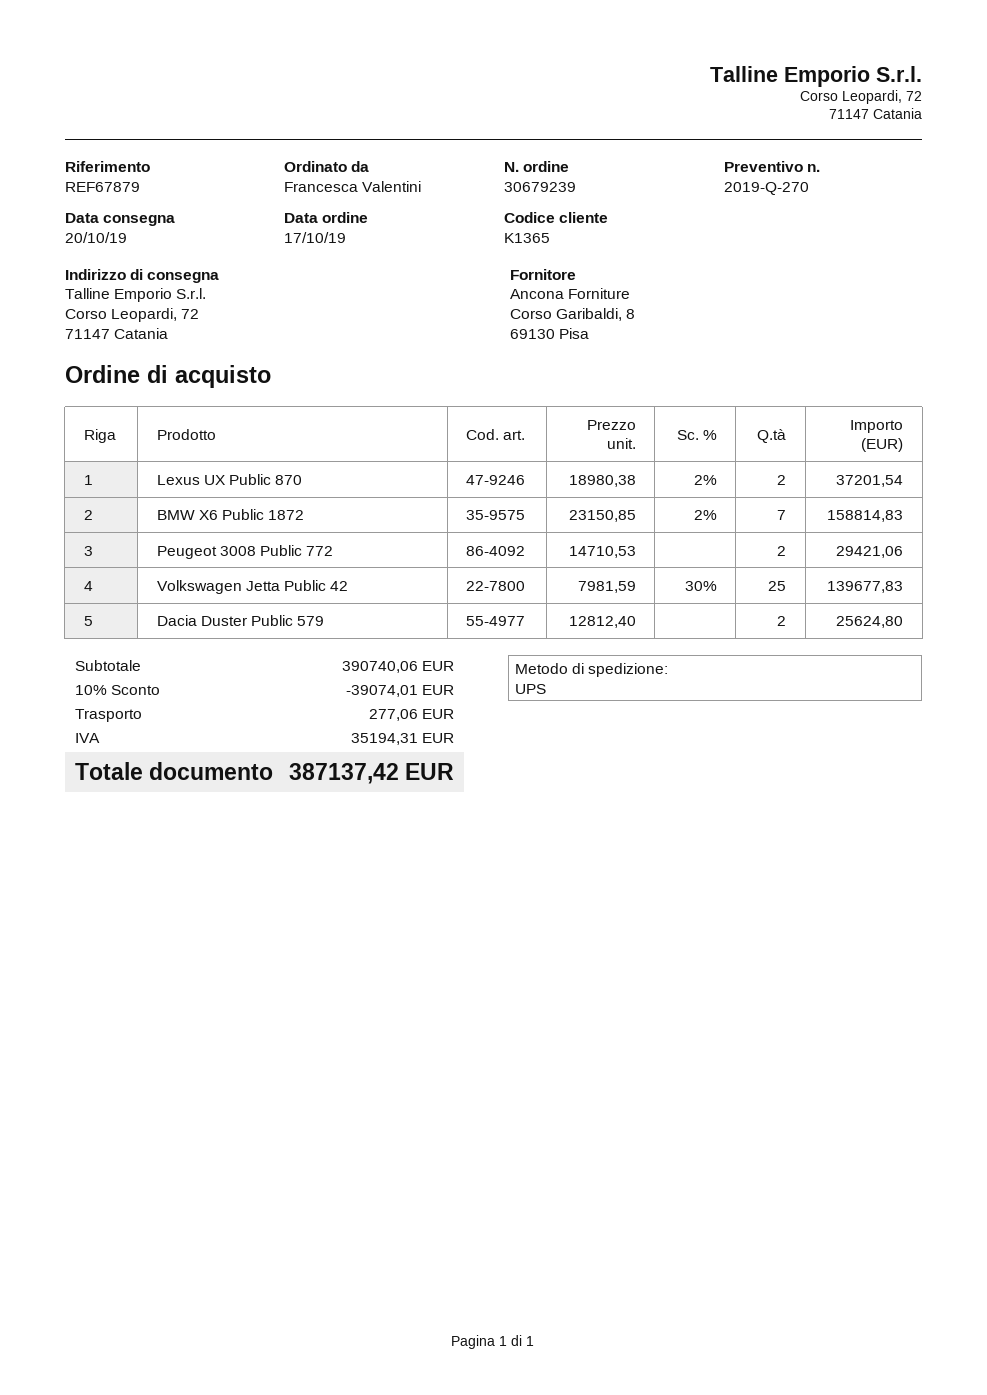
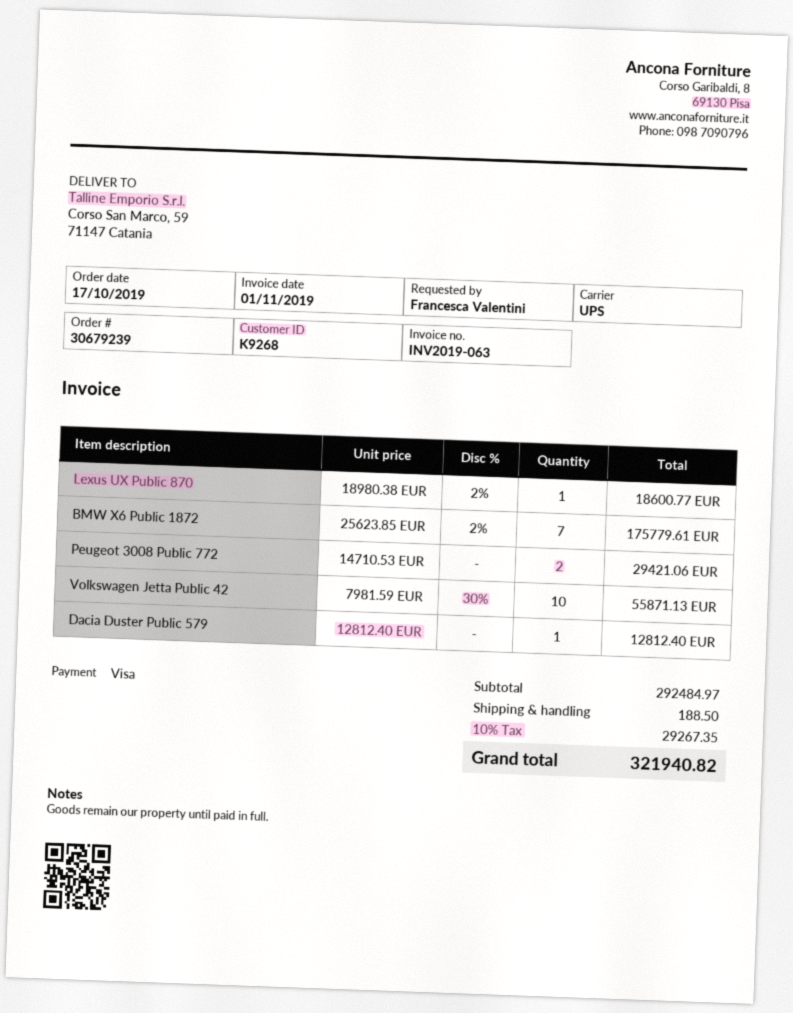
customer number: K1365 -> K9268
ship to: Corso Leopardi, 72, 71147 Catania -> Corso San Marco, 59, 71147 Catania
Lexus UX Public 870: 2 x 18980.38 - 2% = 37201.54 -> 1 x 18980.38 - 2% = 18600.77
BMW X6 Public 1872: 7 x 23150.85 - 2% = 158814.83 -> 7 x 25623.85 - 2% = 175779.61
Volkswagen Jetta Public 42: 25 x 7981.59 - 30% = 139677.83 -> 10 x 7981.59 - 30% = 55871.13
Dacia Duster Public 579: 2 x 12812.40 = 25624.80 -> 1 x 12812.40 = 12812.40
subtotal: 390740.06 -> 292484.97
discount: 10% = 39074.01 -> none
shipping: 277.06 -> 188.50
tax: 35194.31 -> 29267.35
total: 387137.42 -> 321940.82

